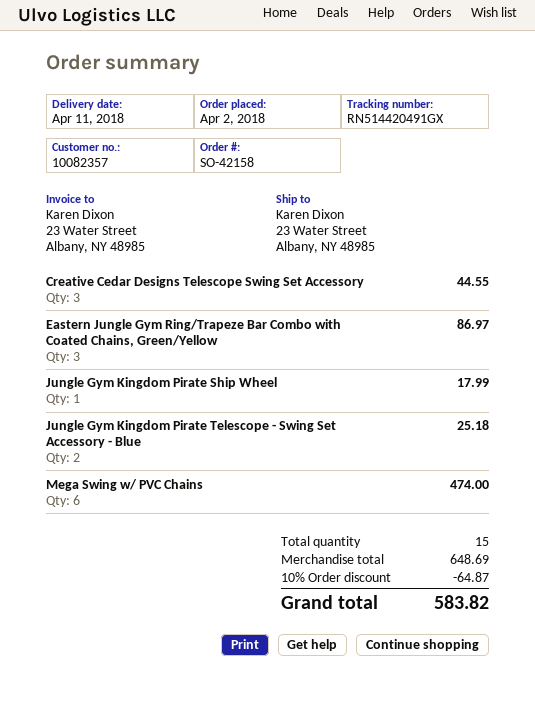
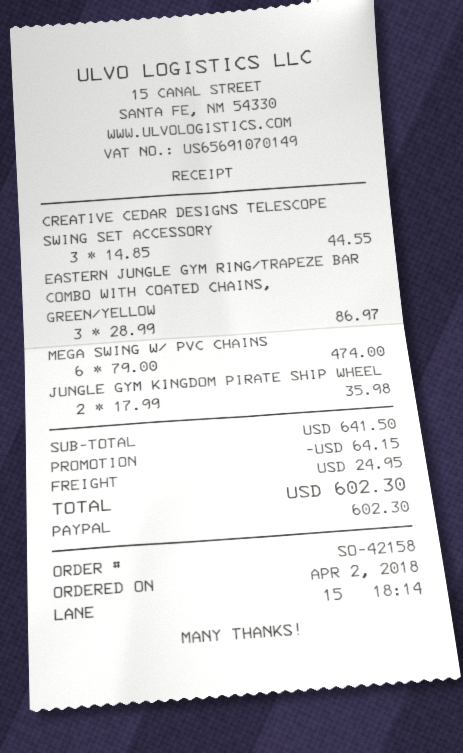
Jungle Gym Kingdom Pirate Ship Wheel: 1 for 17.99 -> 2 for 35.98
Jungle Gym Kingdom Pirate Telescope - Swing Set Accessory - Blue: 2 for 25.18 -> none
subtotal: 648.69 -> 641.50
discount: 64.87 -> 64.15
shipping: none -> 24.95
total: 583.82 -> 602.30

